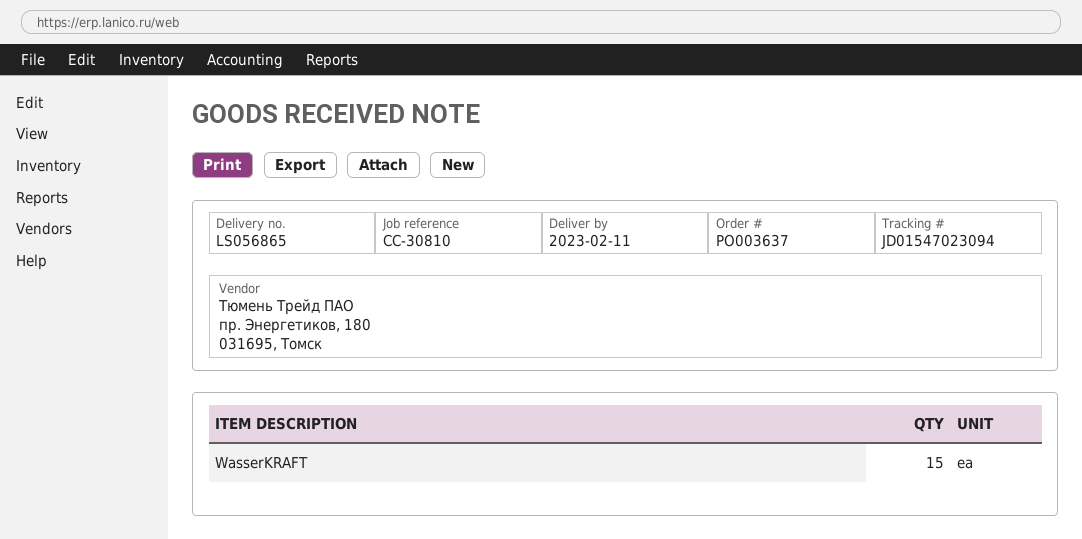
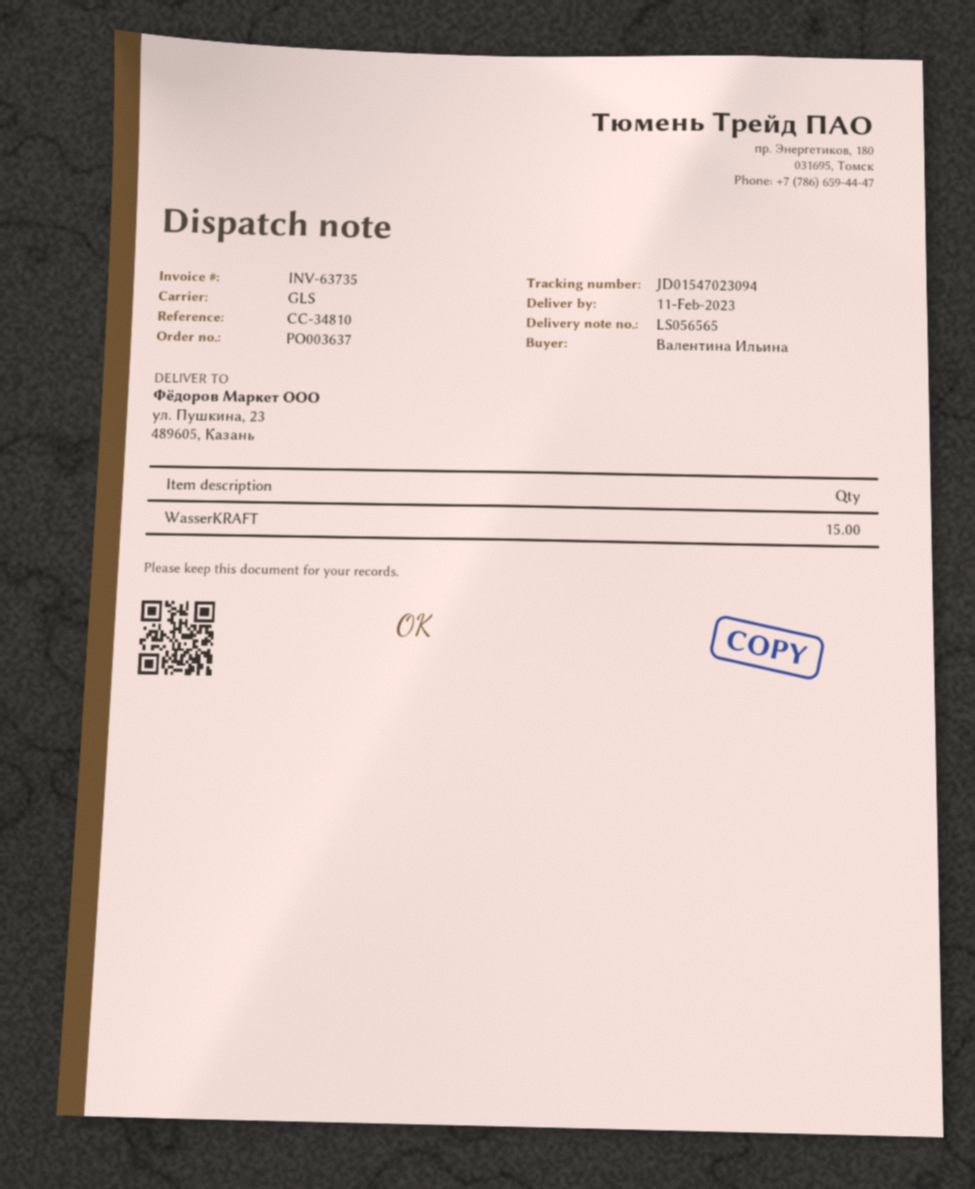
delivery note number: LS056865 -> LS056565
reference: CC-30810 -> CC-34810

